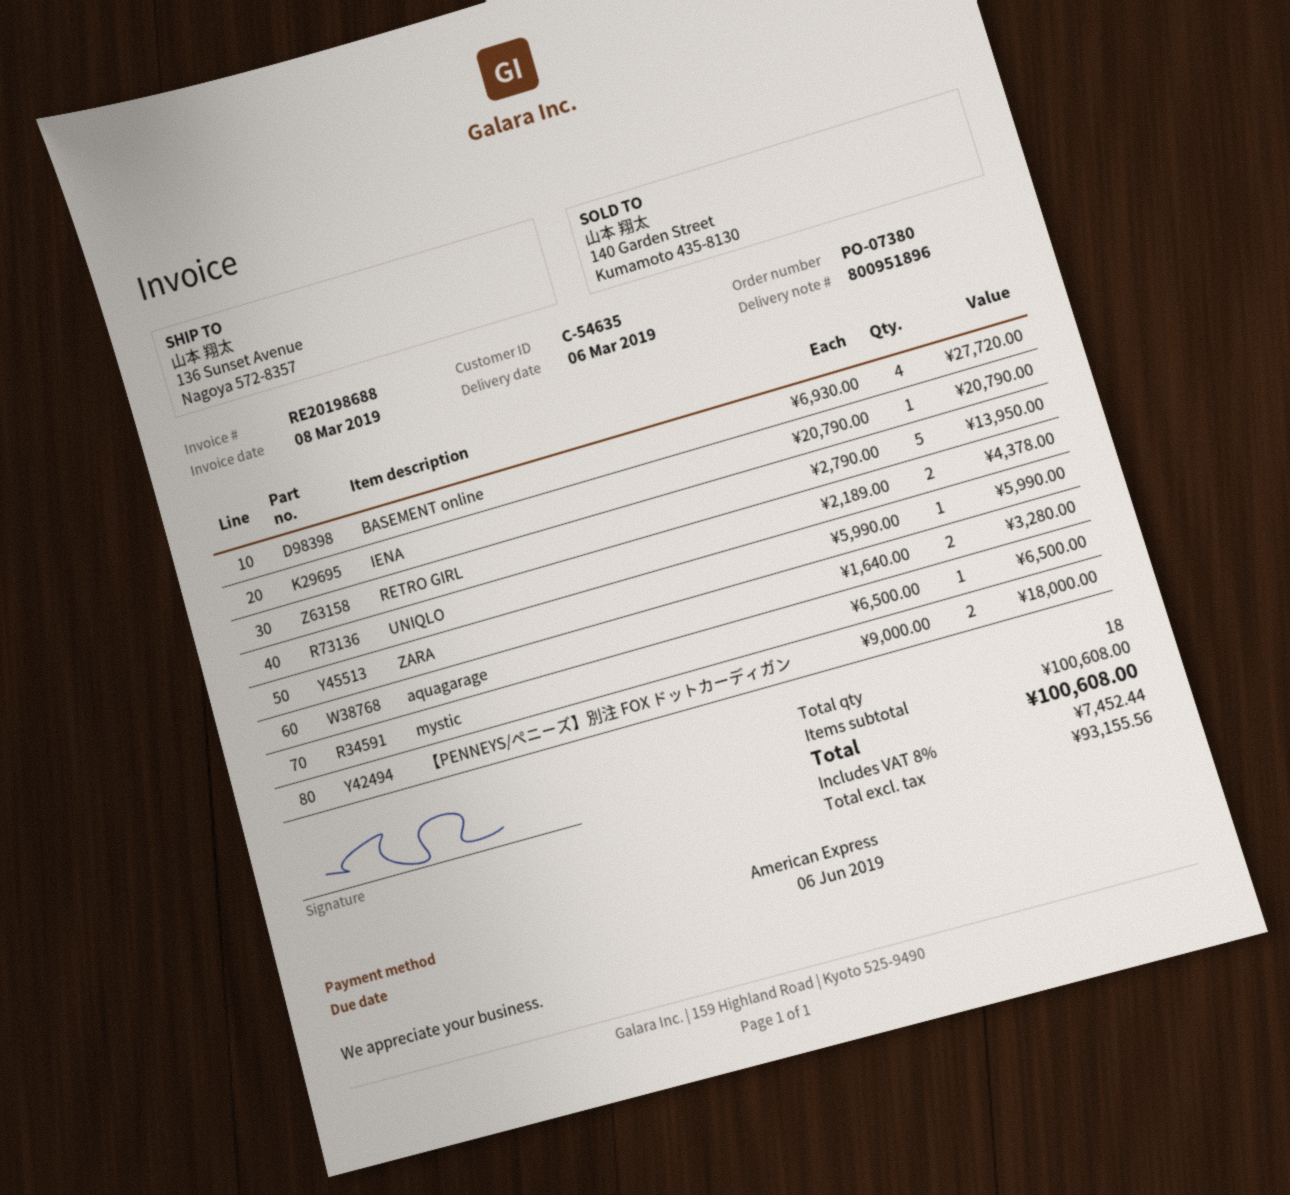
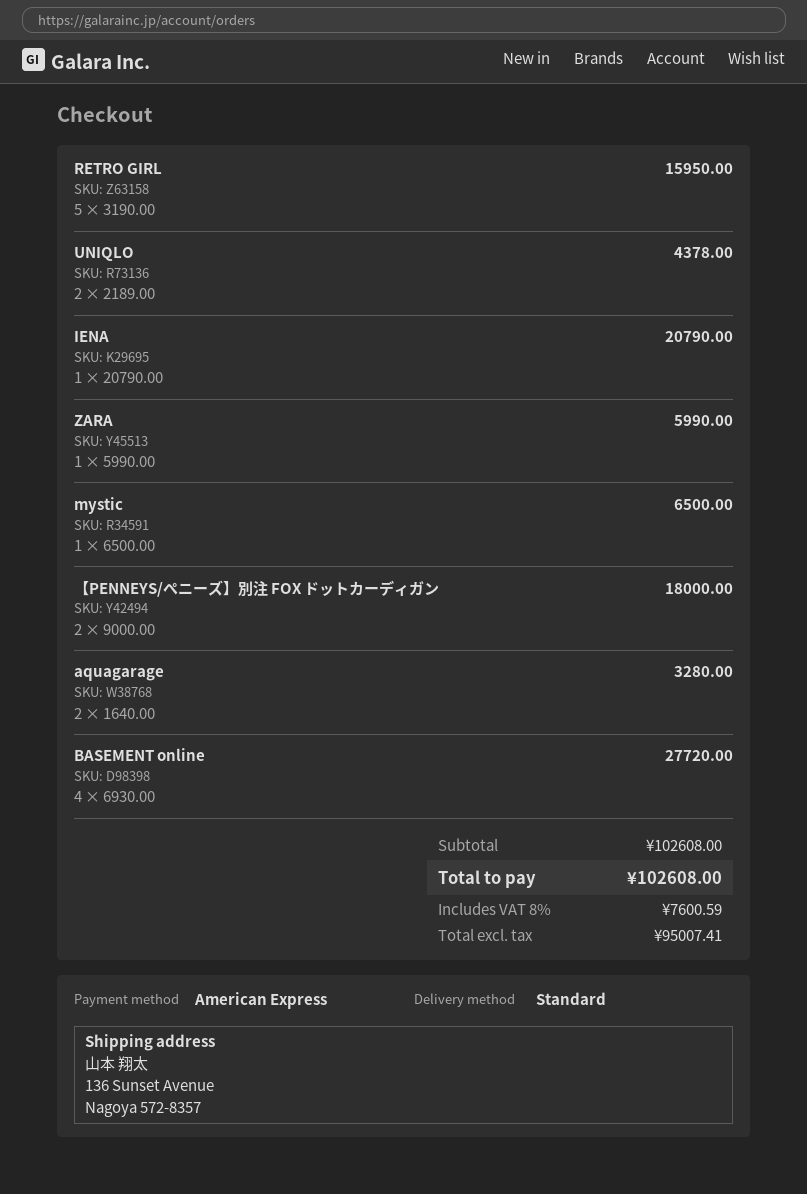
RETRO GIRL: 5 x 2790.00 = 13950.00 -> 5 x 3190.00 = 15950.00
subtotal: 100608.00 -> 102608.00
net: 93155.56 -> 95007.41
tax: 8% = 7452.44 -> 8% = 7600.59
total: 100608.00 -> 102608.00

